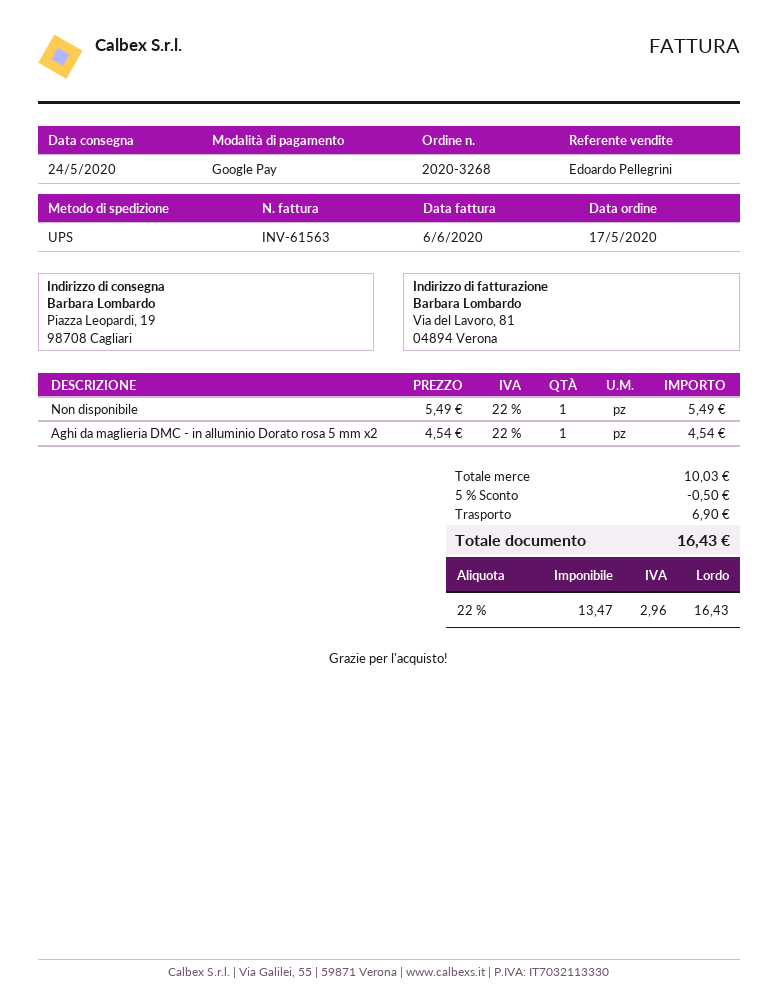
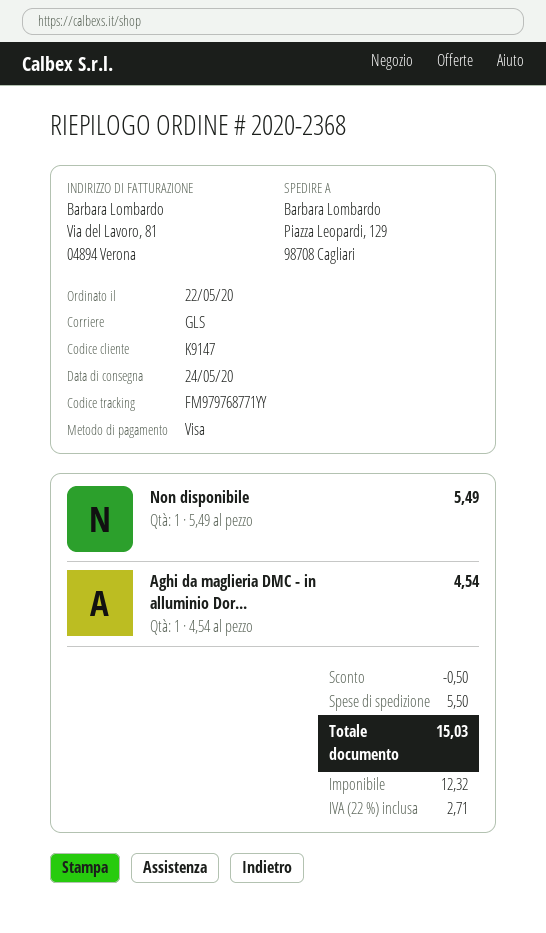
order number: 2020-3268 -> 2020-2368
order date: 2020-05-17 -> 2020-05-22
payment method: Google Pay -> Visa
shipping method: UPS -> GLS
ship to: Piazza Leopardi, 19, 98708 Cagliari -> Piazza Leopardi, 129, 98708 Cagliari
shipping: 6.90 -> 5.50
net: 13.47 -> 12.32
tax: 22% = 2.96 -> 22% = 2.71
total: 16.43 -> 15.03

